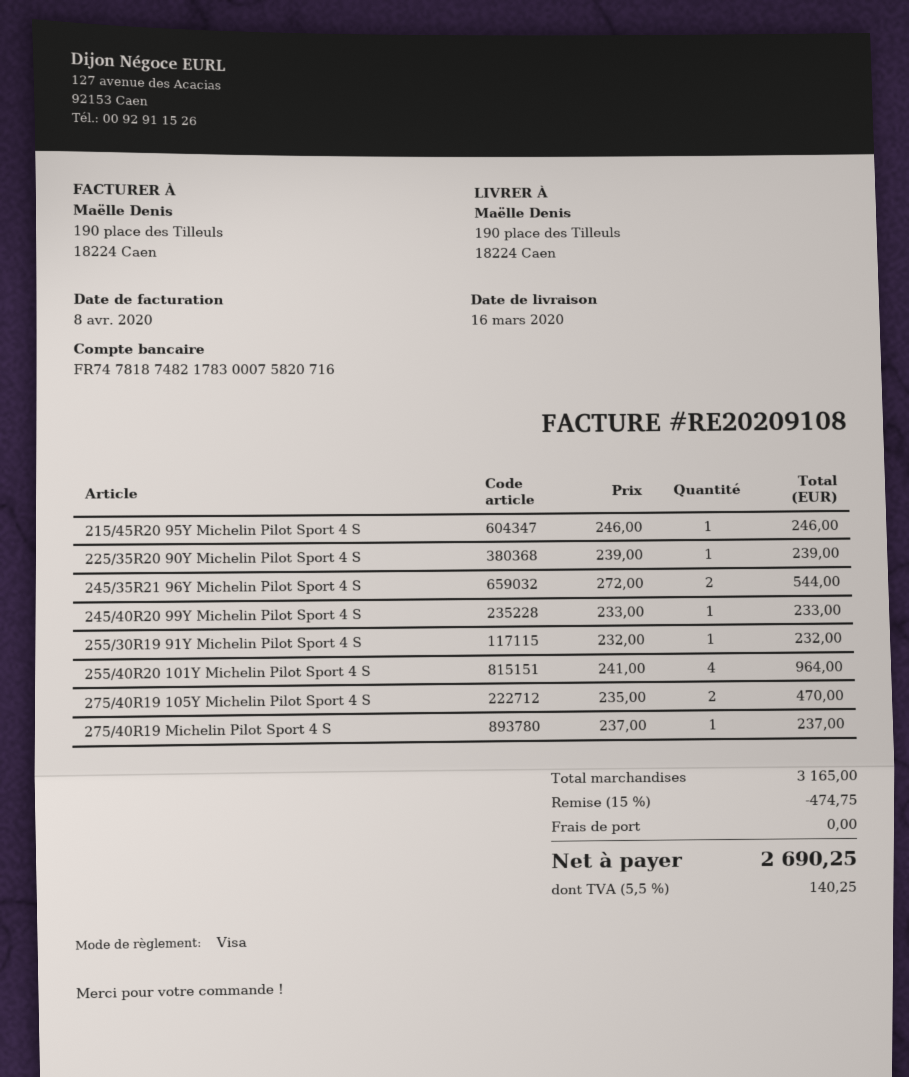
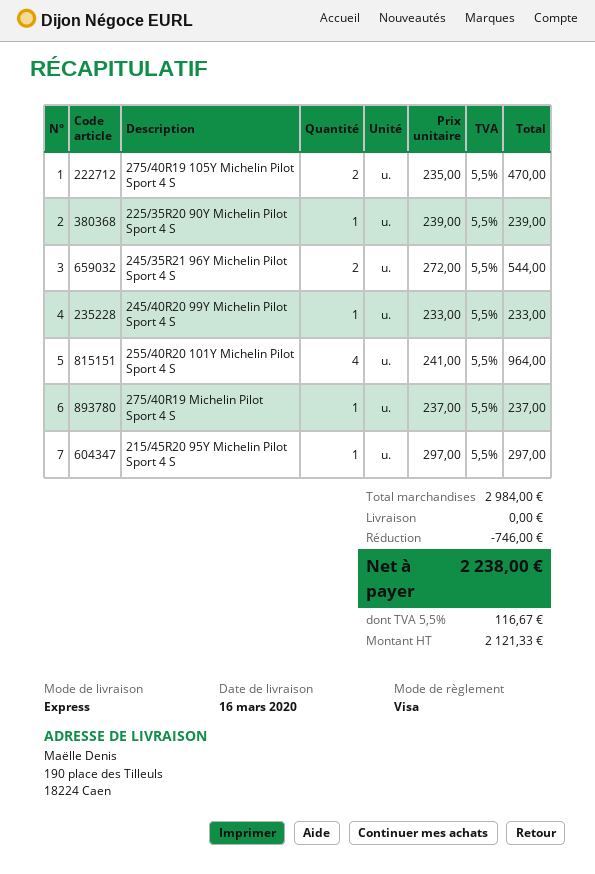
215/45R20 95Y Michelin Pilot Sport 4 S: 1 x 246.00 = 246.00 -> 1 x 297.00 = 297.00
255/30R19 91Y Michelin Pilot Sport 4 S: 1 x 232.00 = 232.00 -> none
subtotal: 3165.00 -> 2984.00
discount: 474.75 -> 746.00
tax: 5.5% = 140.25 -> 5.5% = 116.67
total: 2690.25 -> 2238.00

